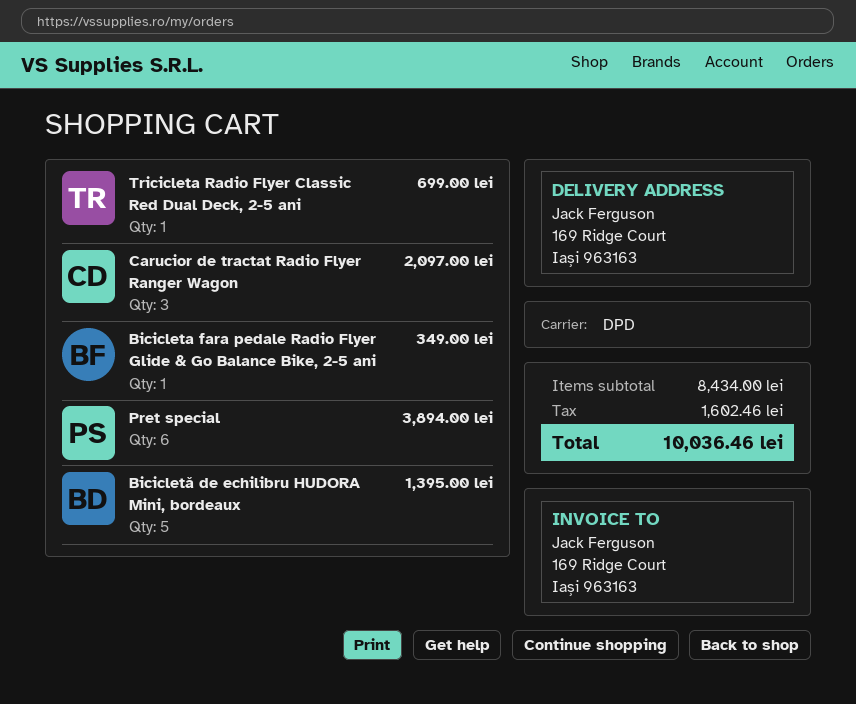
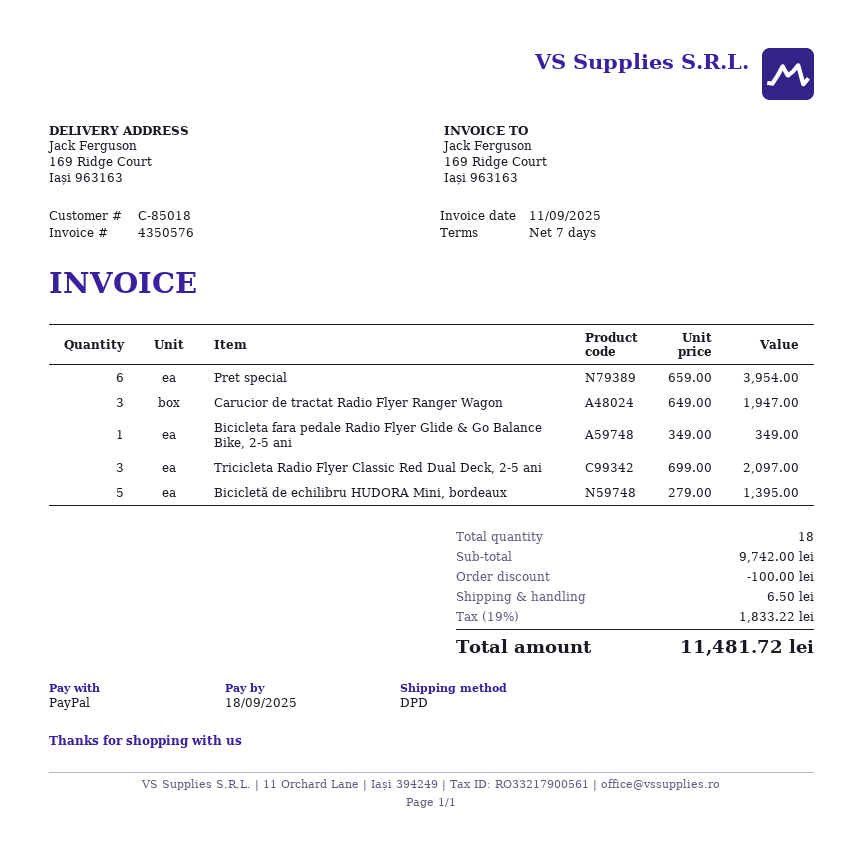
Tricicleta Radio Flyer Classic Red Dual Deck, 2-5 ani: 1 for 699.00 -> 3 for 2097.00
Carucior de tractat Radio Flyer Ranger Wagon: 3 for 2097.00 -> 3 for 1947.00
Pret special: 6 for 3894.00 -> 6 for 3954.00
subtotal: 8434.00 -> 9742.00
discount: none -> 100.00
shipping: none -> 6.50
tax: 1602.46 -> 1833.22
total: 10036.46 -> 11481.72

